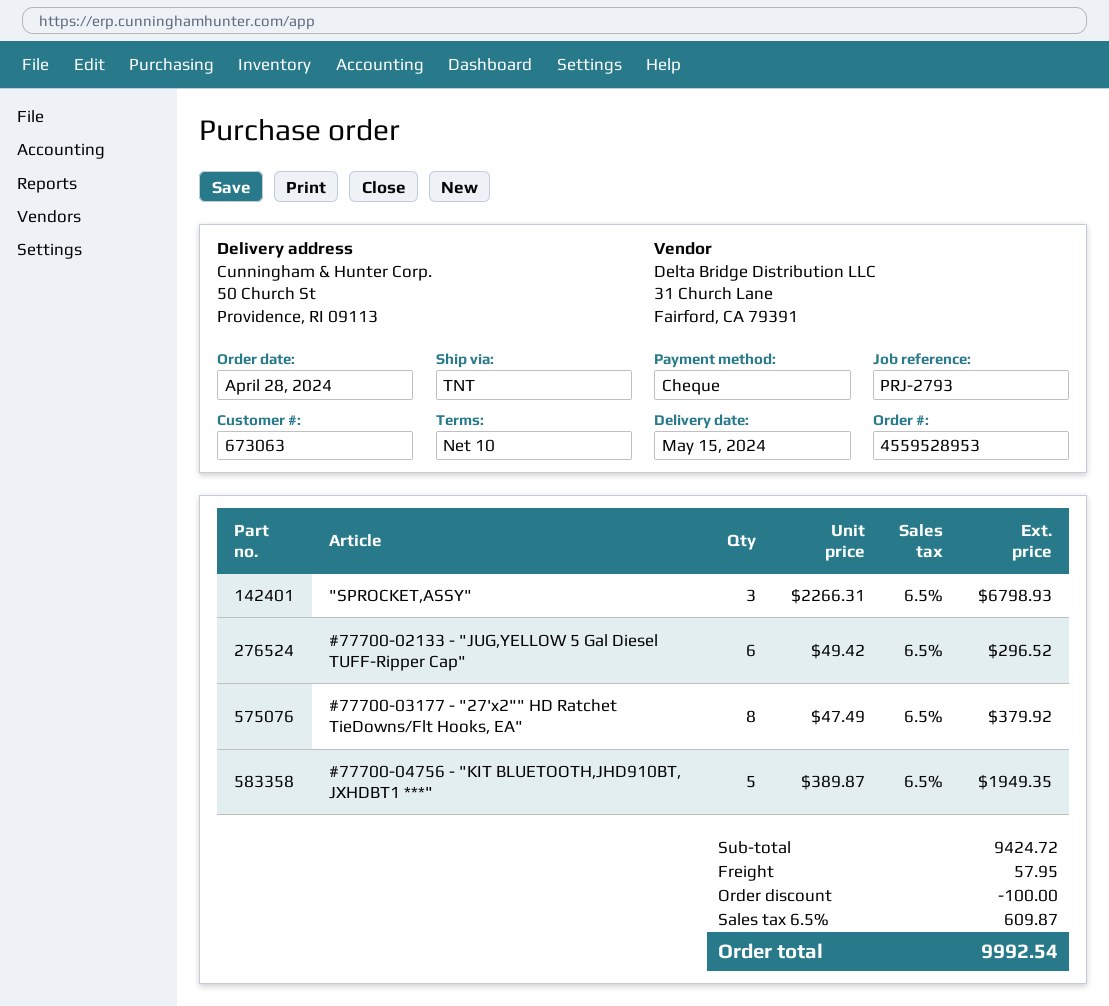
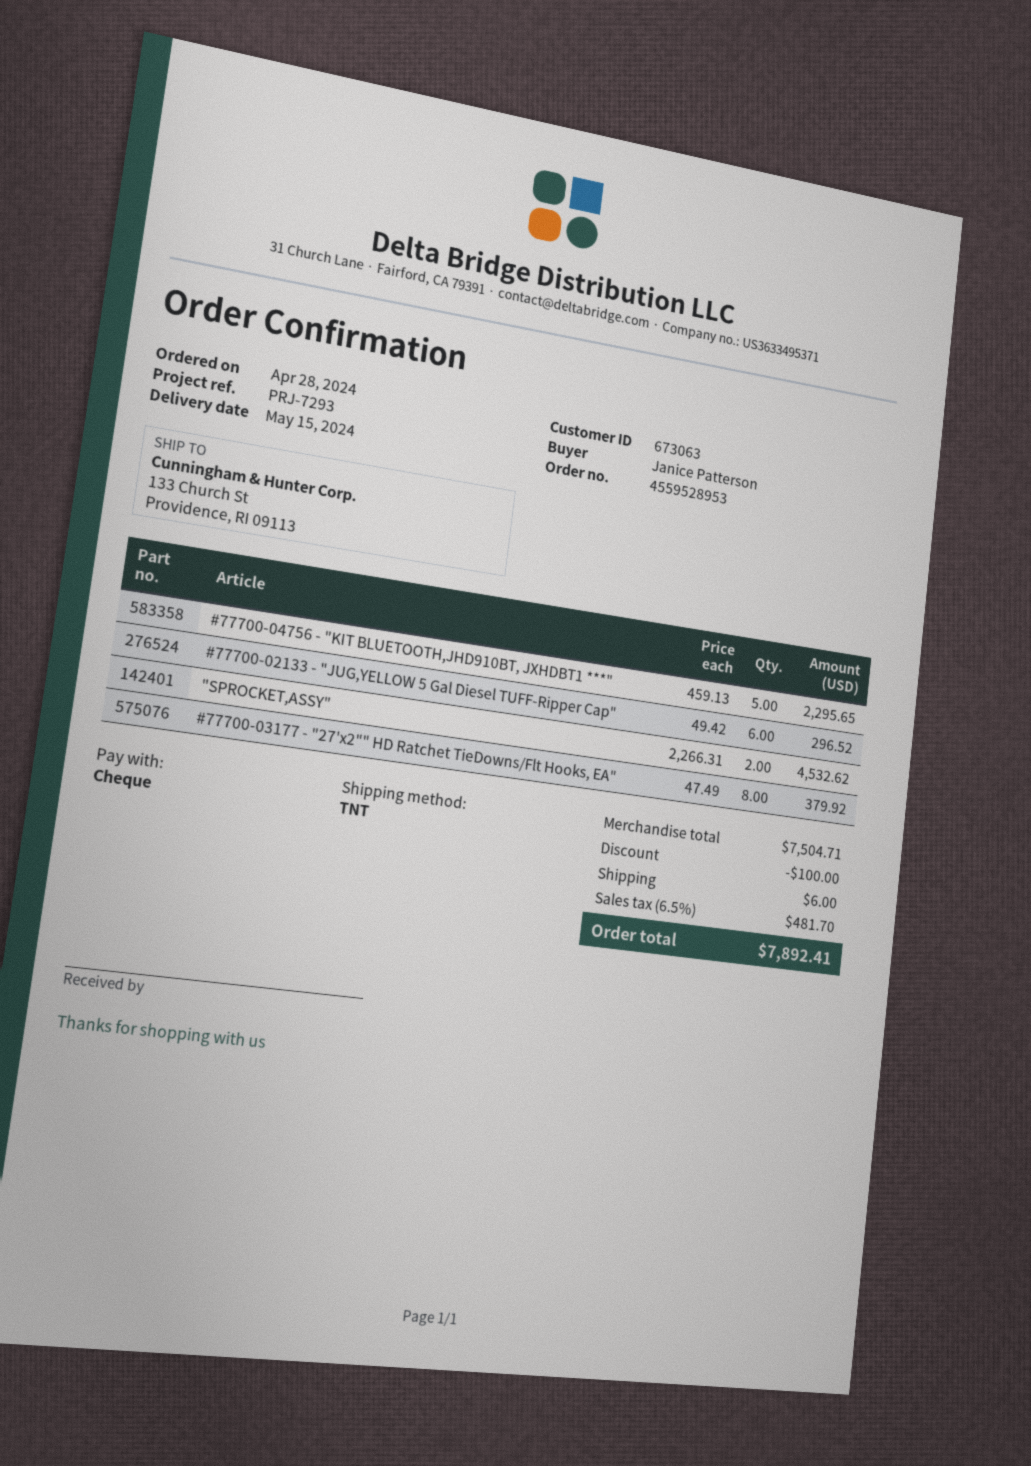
reference: PRJ-2793 -> PRJ-7293
ship to: 50 Church St, Providence, RI 09113 -> 133 Church St, Providence, RI 09113
"SPROCKET,ASSY": 3 x 2266.31 = 6798.93 -> 2 x 2266.31 = 4532.62
#77700-04756 - "KIT BLUETOOTH,JHD910BT, JXHDBT1 ***": 5 x 389.87 = 1949.35 -> 5 x 459.13 = 2295.65
subtotal: 9424.72 -> 7504.71
shipping: 57.95 -> 6.00
tax: 6.5% = 609.87 -> 6.5% = 481.70
total: 9992.54 -> 7892.41

